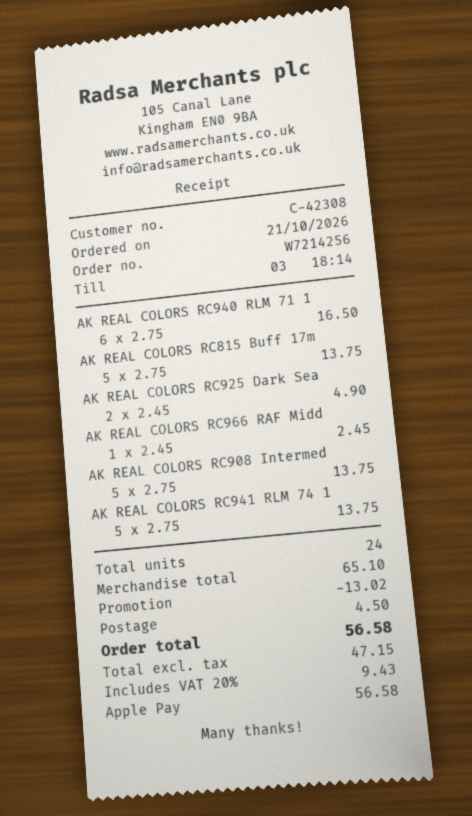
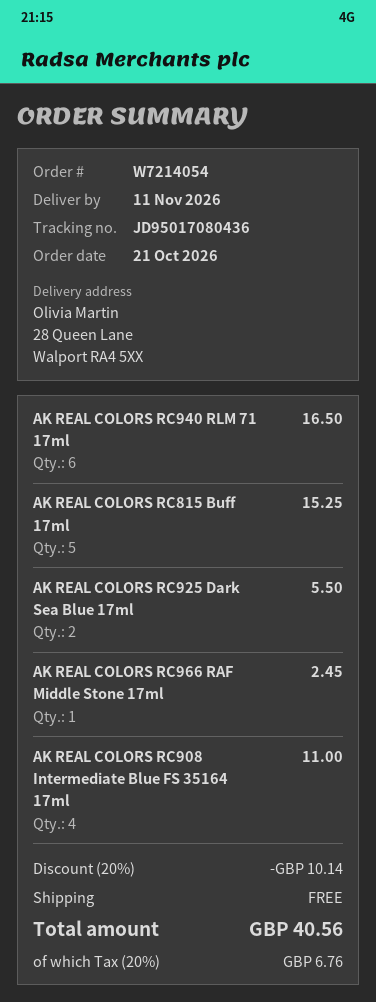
order number: W7214256 -> W7214054
AK REAL COLORS RC815 Buff 17m: 5 for 13.75 -> 5 for 15.25
AK REAL COLORS RC925 Dark Sea: 2 for 4.90 -> 2 for 5.50
AK REAL COLORS RC908 Intermed: 5 for 13.75 -> 4 for 11.00
AK REAL COLORS RC941 RLM 74 1: 5 for 13.75 -> none
discount: 13.02 -> 10.14
shipping: 4.50 -> 0.00
tax: 20% = 9.43 -> 20% = 6.76
total: 56.58 -> 40.56

